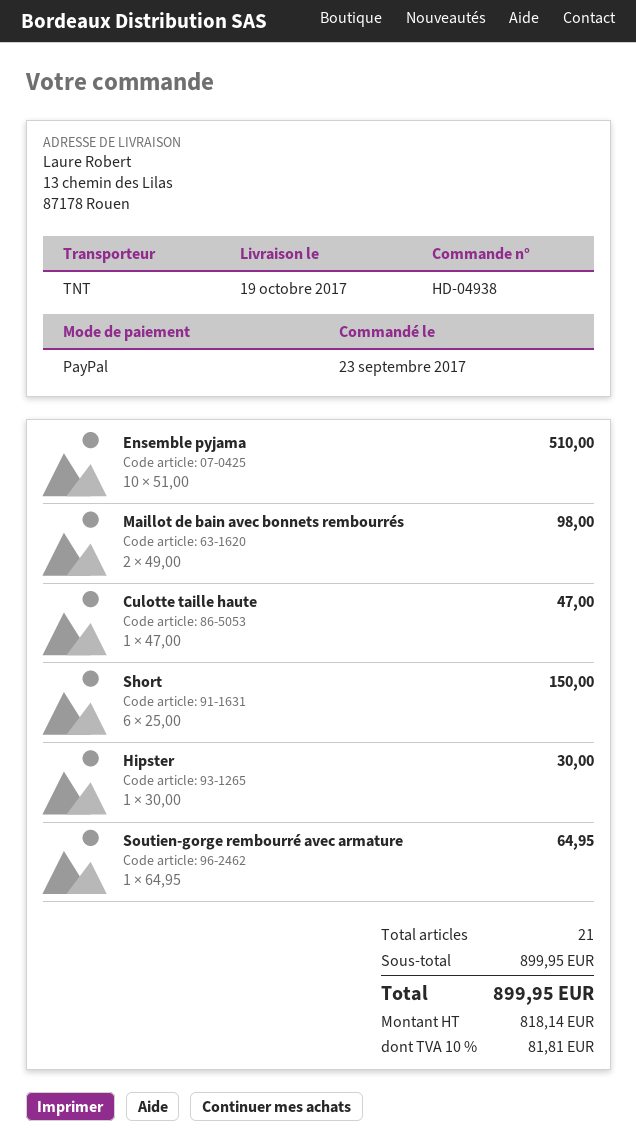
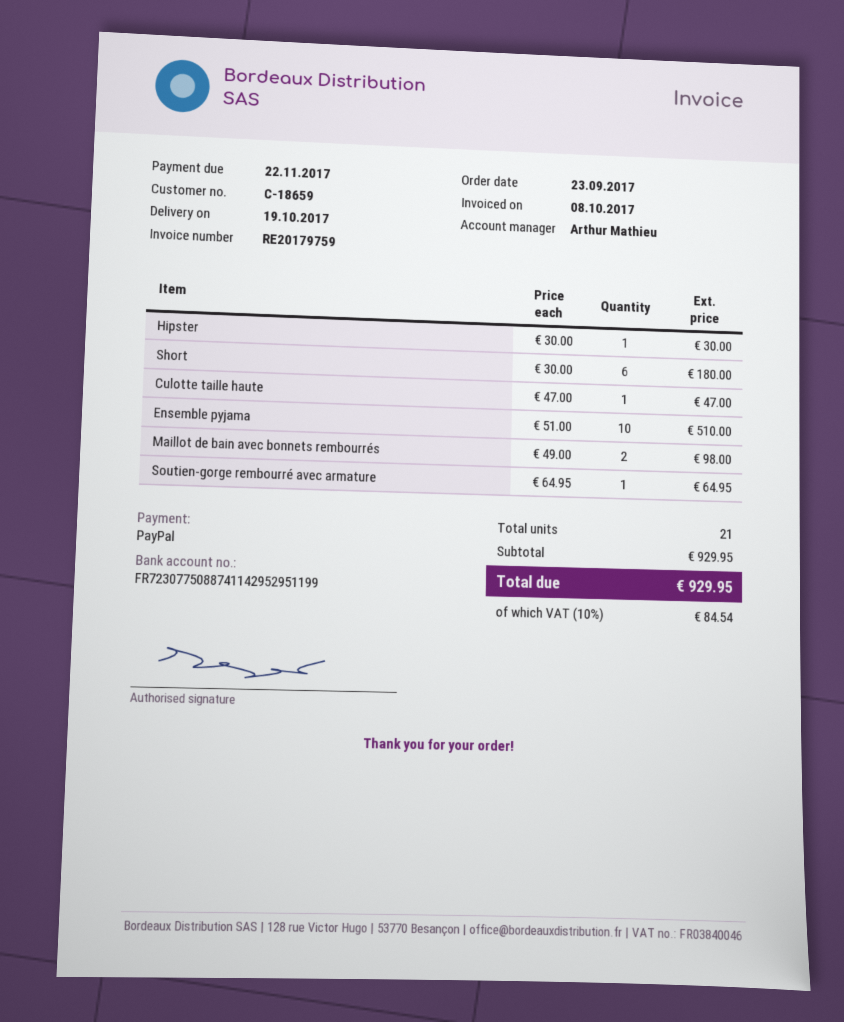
Short: 6 x 25.00 = 150.00 -> 6 x 30.00 = 180.00
subtotal: 899.95 -> 929.95
tax: 10% = 81.81 -> 10% = 84.54
total: 899.95 -> 929.95

